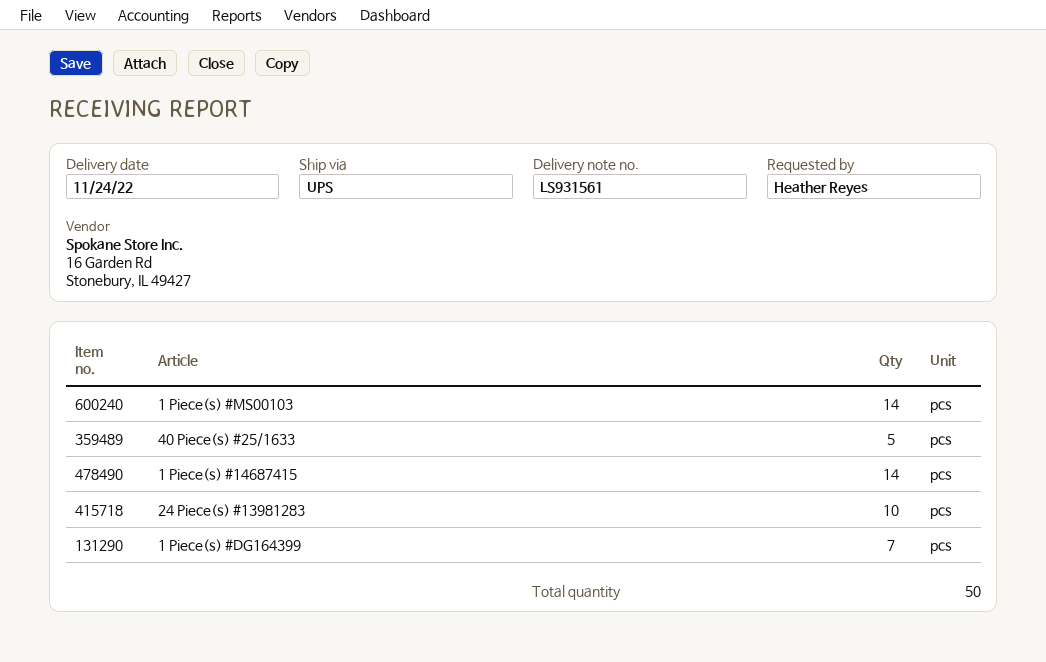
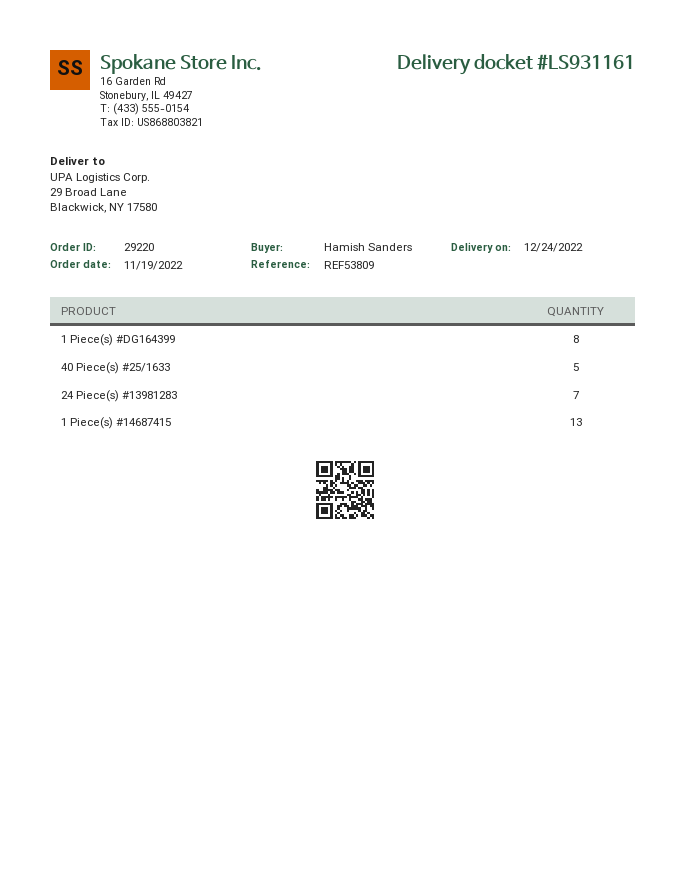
delivery note number: LS931561 -> LS931161
delivery date: 2022-11-24 -> 2022-12-24
ordered by: Heather Reyes -> Hamish Sanders
1 Piece(s) #MS00103: 14 -> none
1 Piece(s) #14687415: 14 -> 13
24 Piece(s) #13981283: 10 -> 7
1 Piece(s) #DG164399: 7 -> 8

